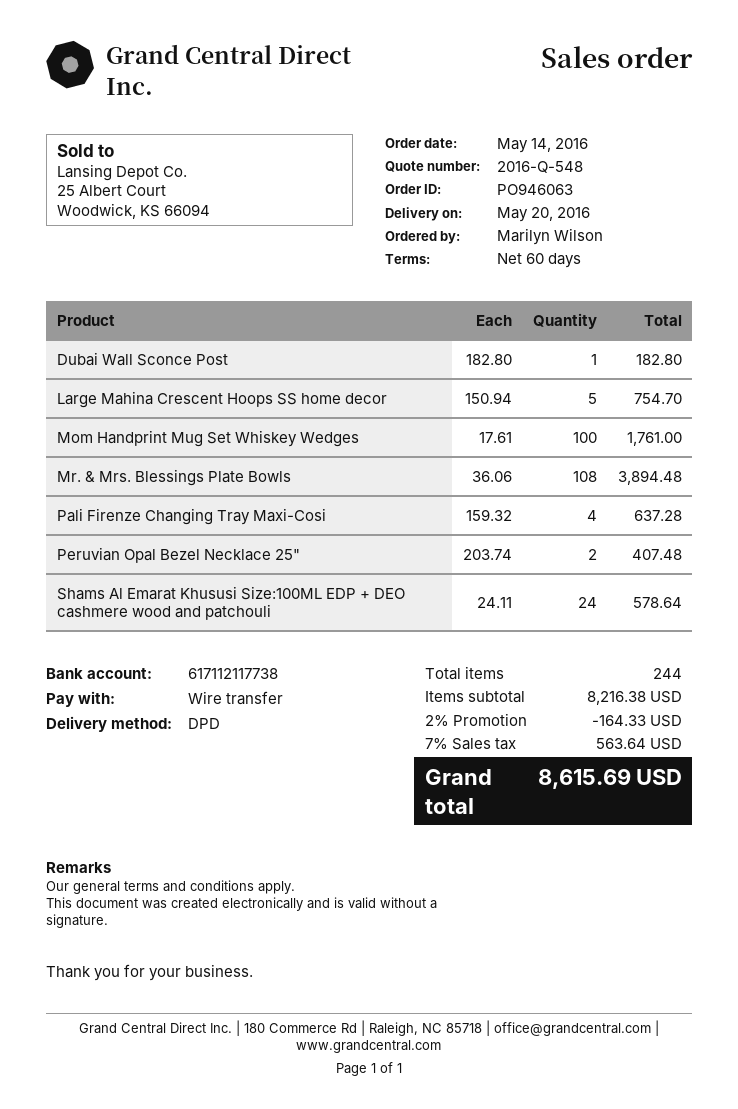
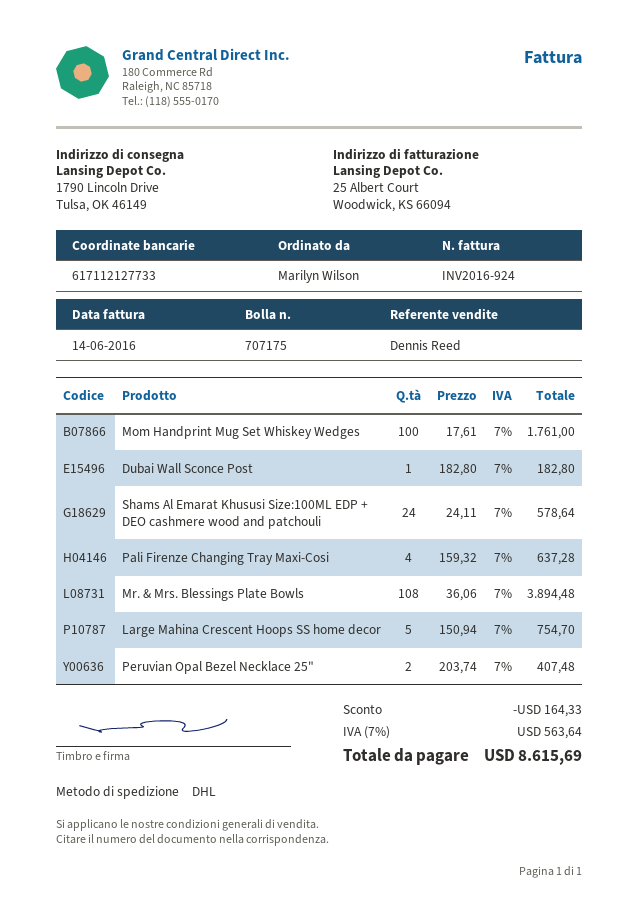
bank account: 617112117738 -> 617112127733
shipping method: DPD -> DHL

